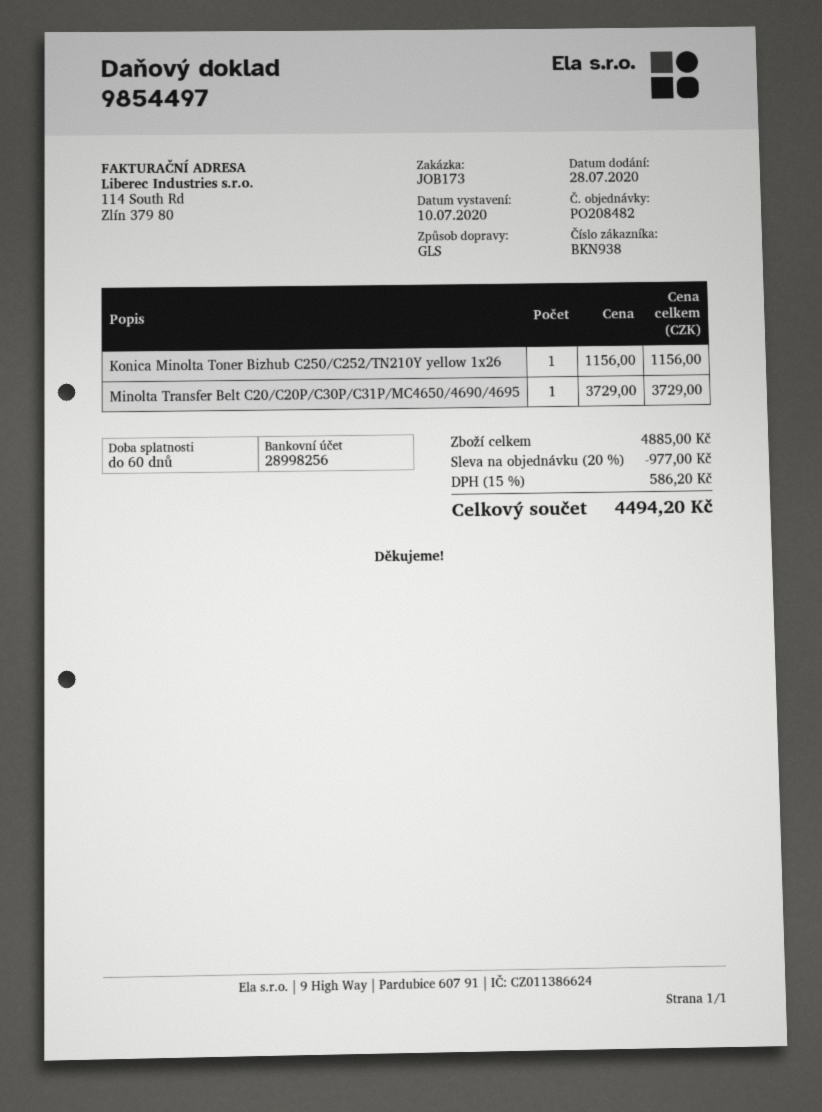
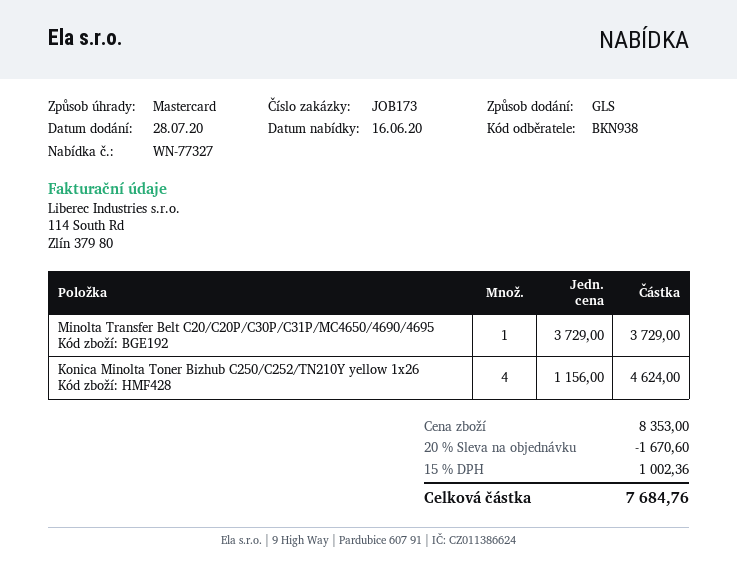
Konica Minolta Toner Bizhub C250/C252/TN210Y yellow 1x26: 1 x 1156.00 = 1156.00 -> 4 x 1156.00 = 4624.00
subtotal: 4885.00 -> 8353.00
discount: 20% = 977.00 -> 20% = 1670.60
tax: 15% = 586.20 -> 15% = 1002.36
total: 4494.20 -> 7684.76

